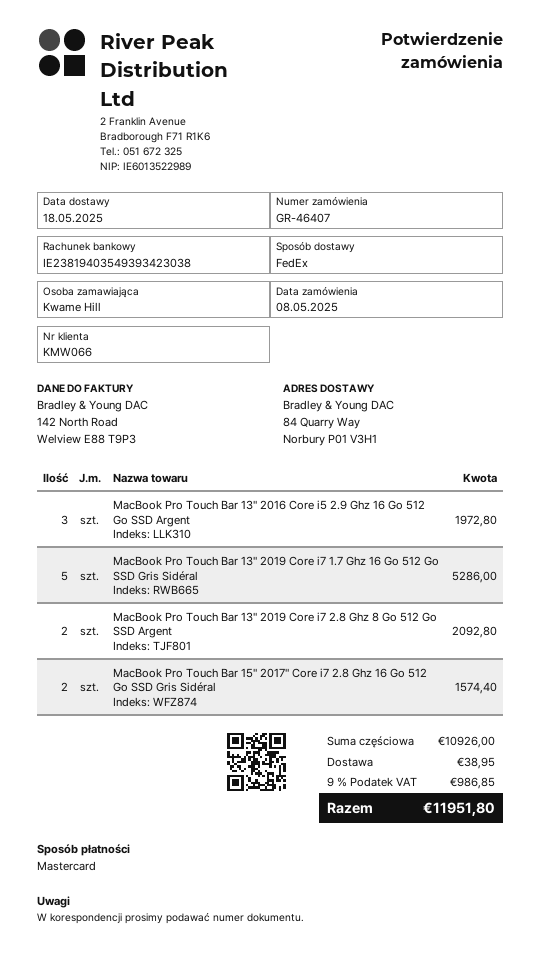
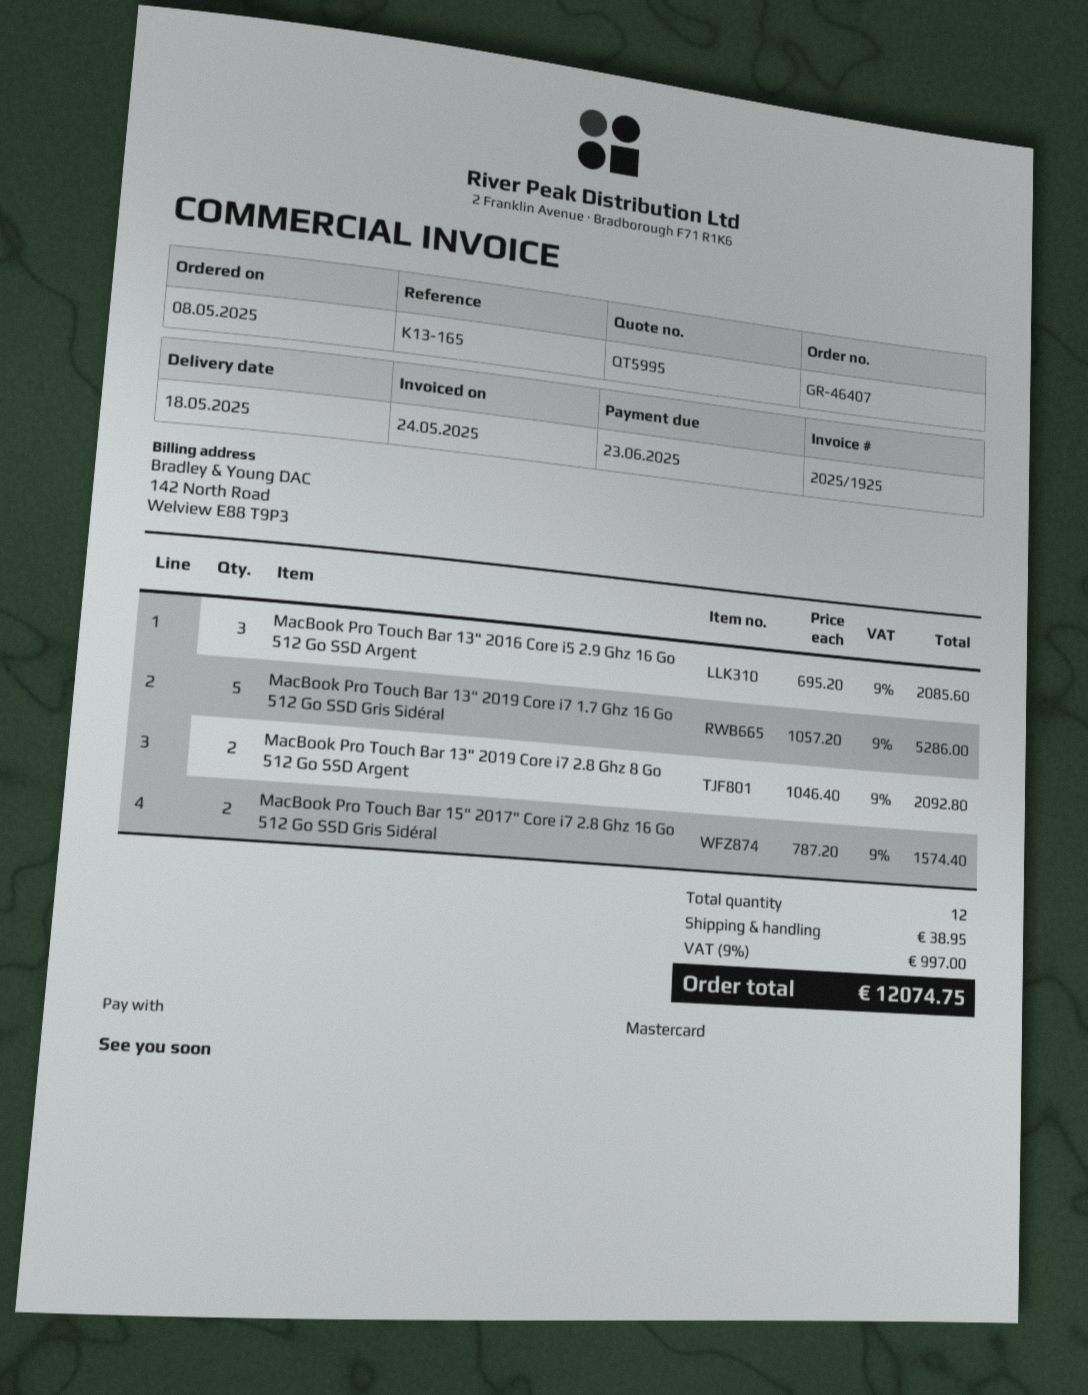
MacBook Pro Touch Bar 13" 2016 Core i5 2.9 Ghz 16 Go 512 Go SSD Argent: 3 for 1972.80 -> 3 for 2085.60
tax: 9% = 986.85 -> 9% = 997.00
total: 11951.80 -> 12074.75

